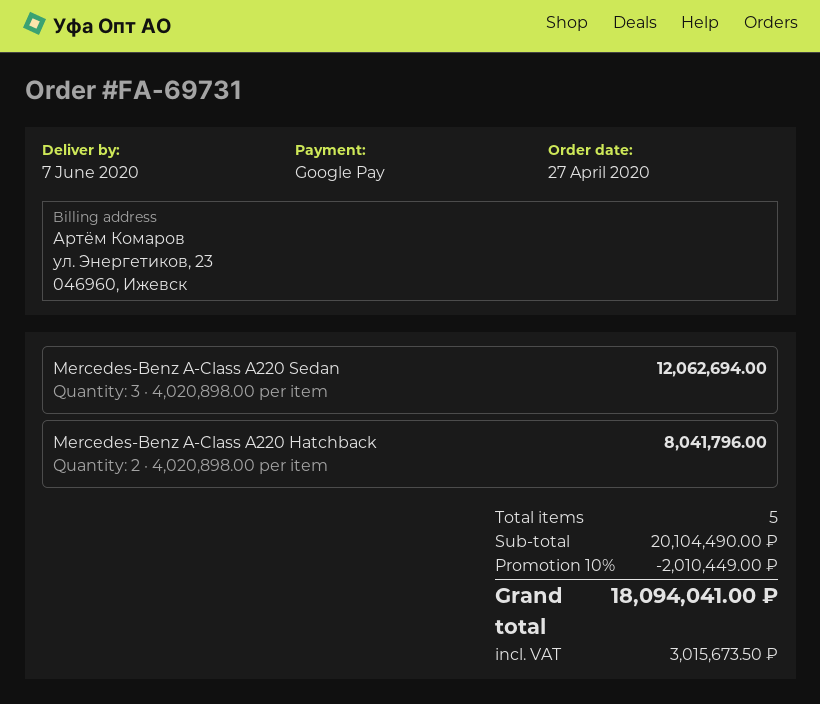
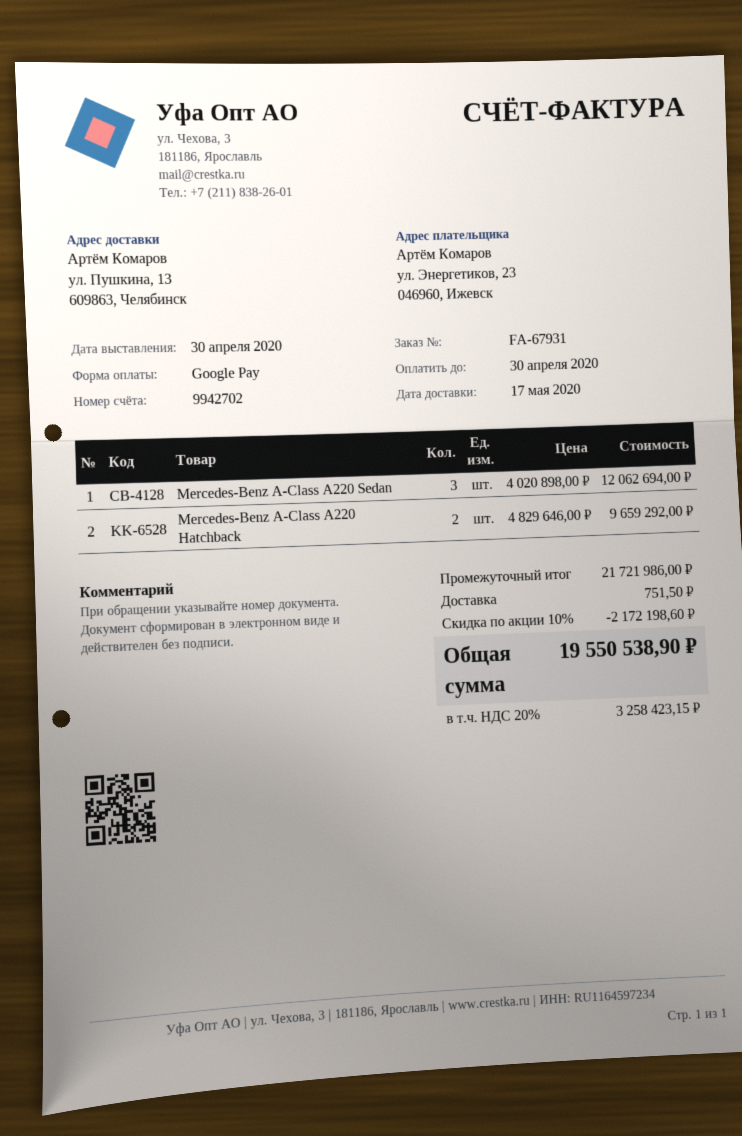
order number: FA-69731 -> FA-67931
delivery date: 2020-06-07 -> 2020-05-17
Mercedes-Benz A-Class A220 Hatchback: 2 x 4020898.00 = 8041796.00 -> 2 x 4829646.00 = 9659292.00
subtotal: 20104490.00 -> 21721986.00
discount: 10% = 2010449.00 -> 10% = 2172198.60
shipping: none -> 751.50
tax: 3015673.50 -> 3258423.15
total: 18094041.00 -> 19550538.90

